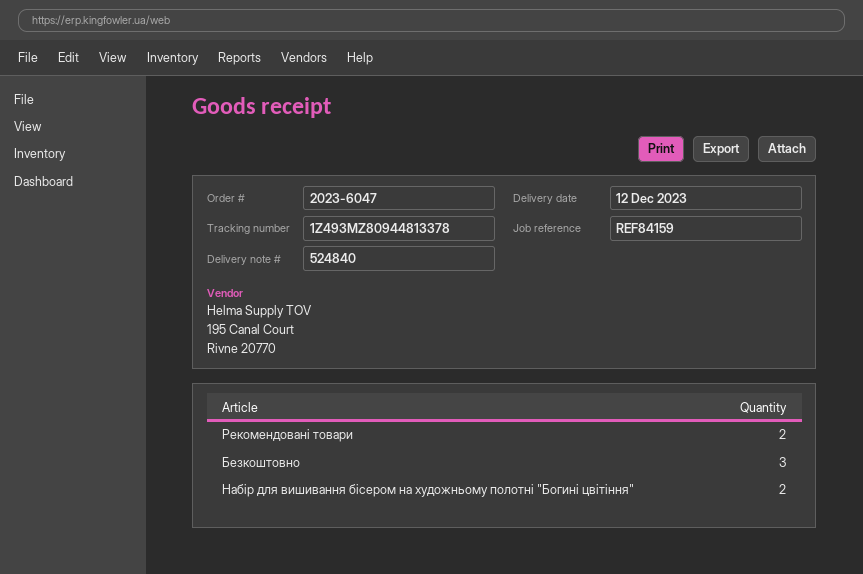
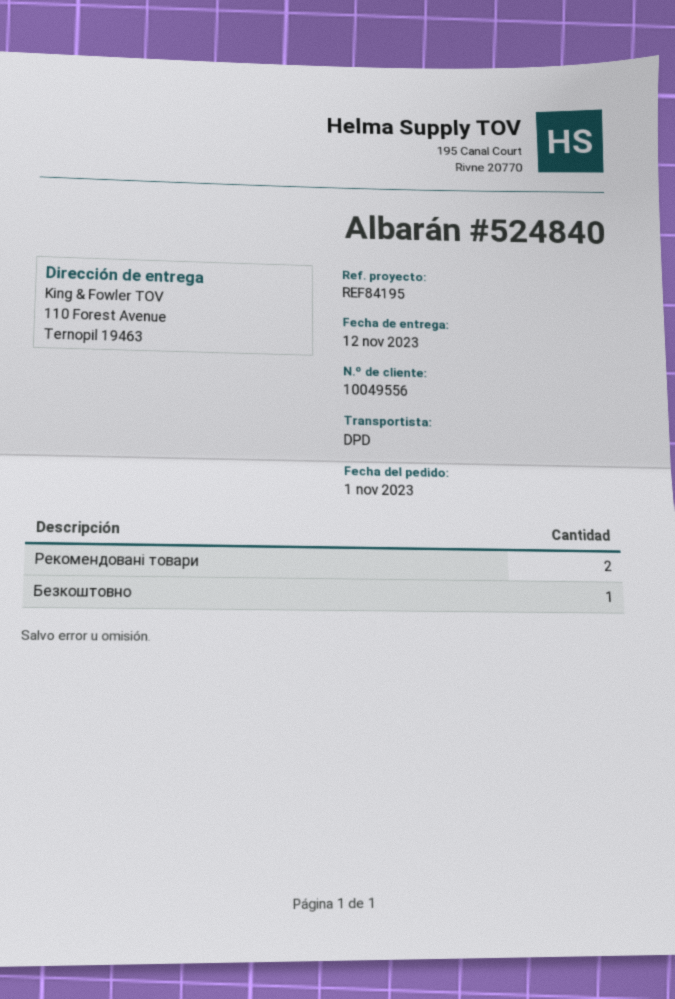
delivery date: 2023-12-12 -> 2023-11-12
reference: REF84159 -> REF84195
Безкоштовно: 3 -> 1
Набір для вишивання бісером на художньому полотні "Богині цвітіння": 2 -> none

